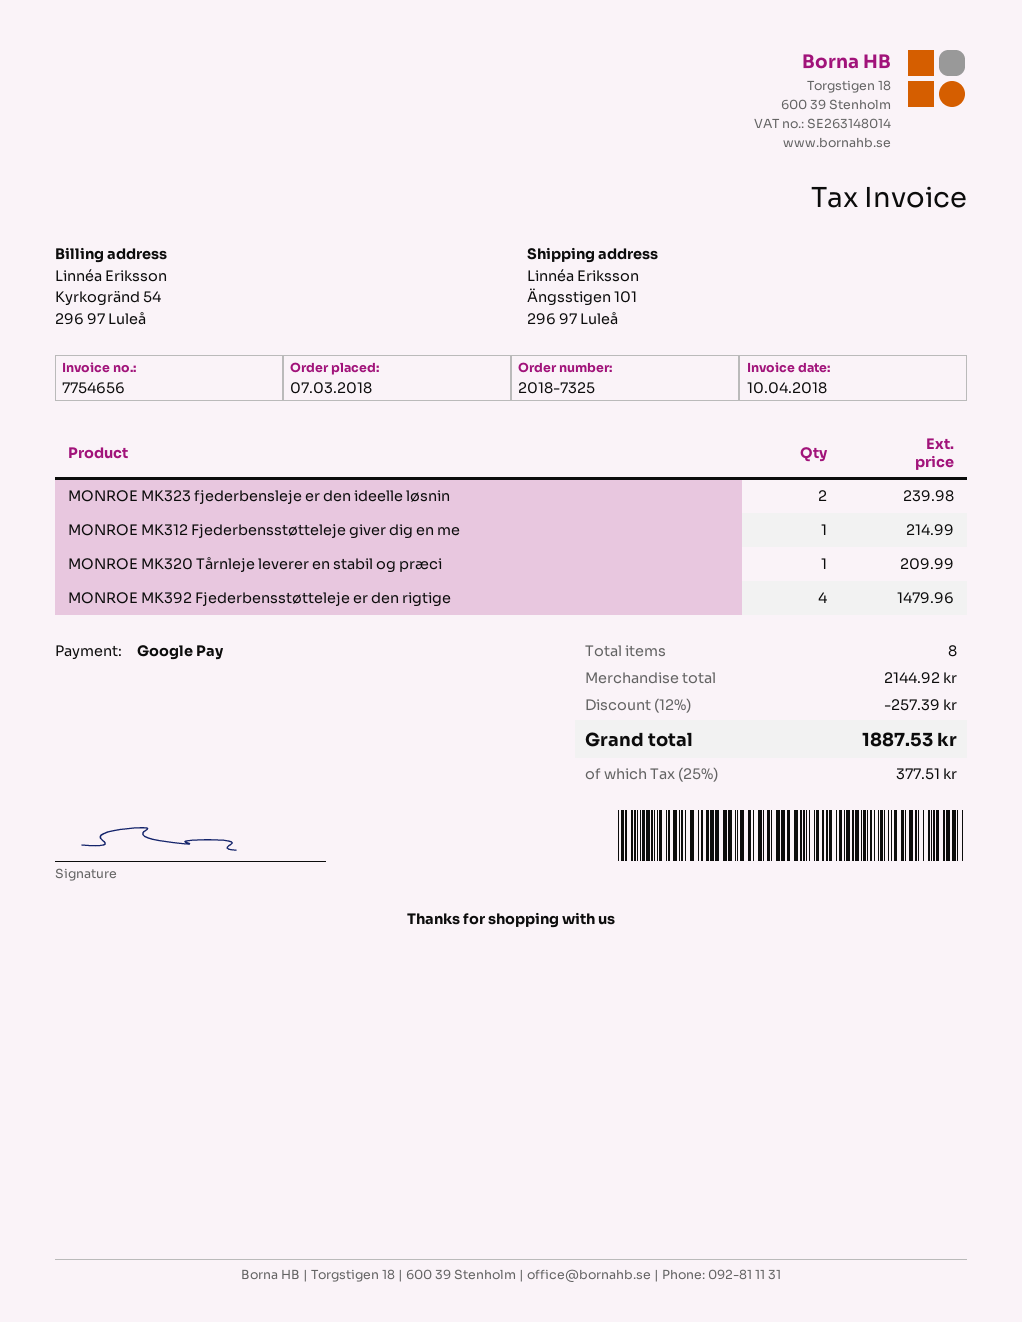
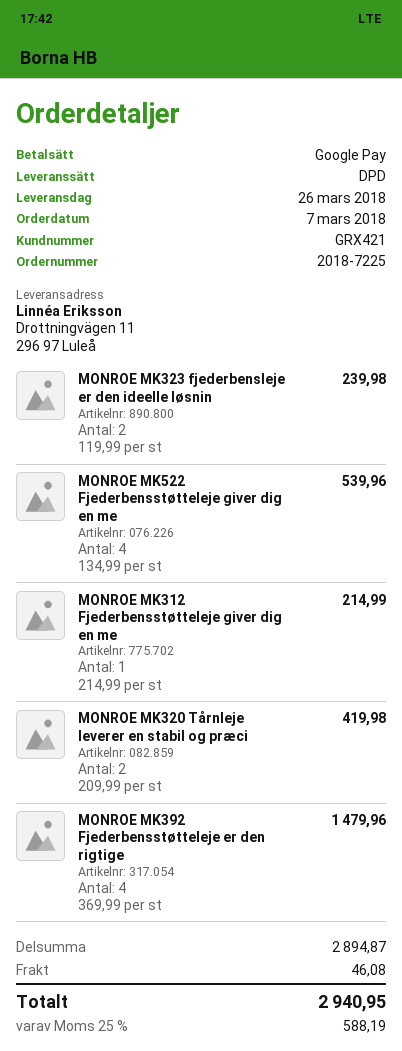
order number: 2018-7325 -> 2018-7225
ship to: Ängsstigen 101, 296 97 Luleå -> Drottningvägen 11, 296 97 Luleå
MONROE MK320 Tårnleje leverer en stabil og præci: 1 for 209.99 -> 2 for 419.98
MONROE MK522 Fjederbensstøtteleje giver dig en me: none -> 4 for 539.96
subtotal: 2144.92 -> 2894.87
discount: 12% = 257.39 -> none
shipping: none -> 46.08
tax: 25% = 377.51 -> 25% = 588.19
total: 1887.53 -> 2940.95

